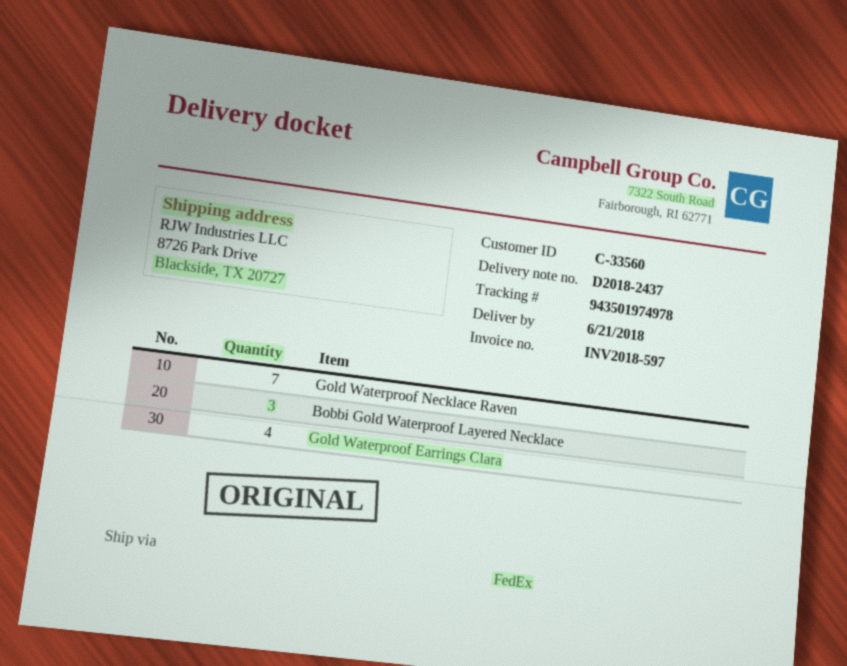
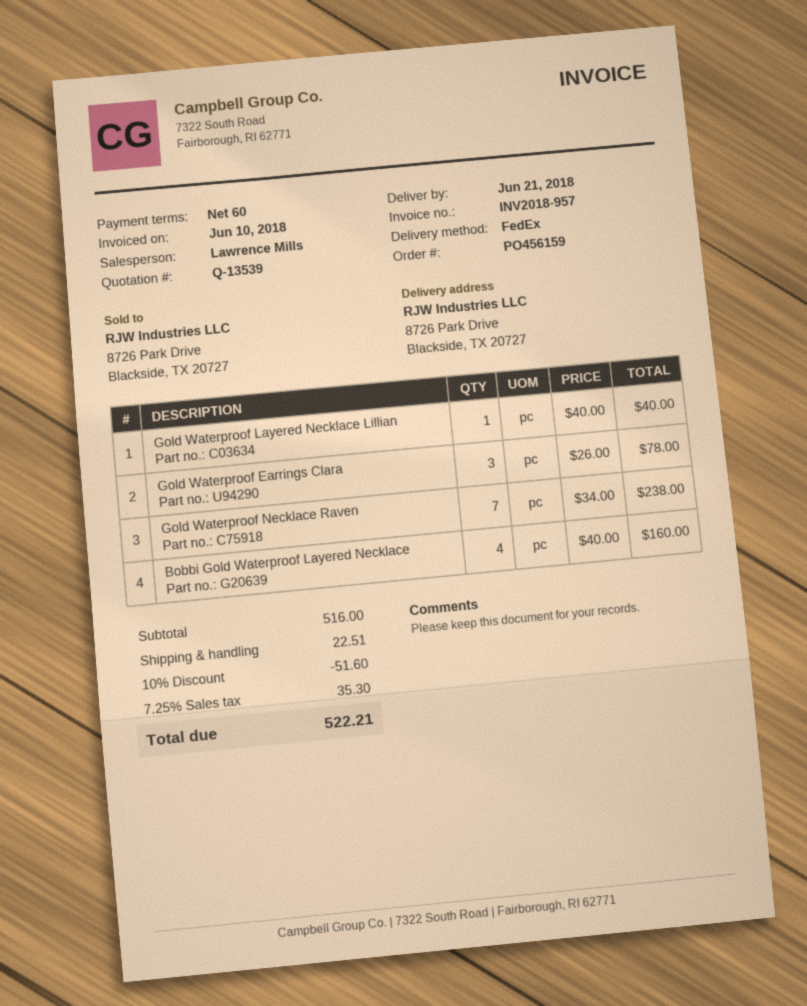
invoice number: INV2018-597 -> INV2018-957
Bobbi Gold Waterproof Layered Necklace: 3 -> 4
Gold Waterproof Earrings Clara: 4 -> 3
Gold Waterproof Layered Necklace Lillian: none -> 1

